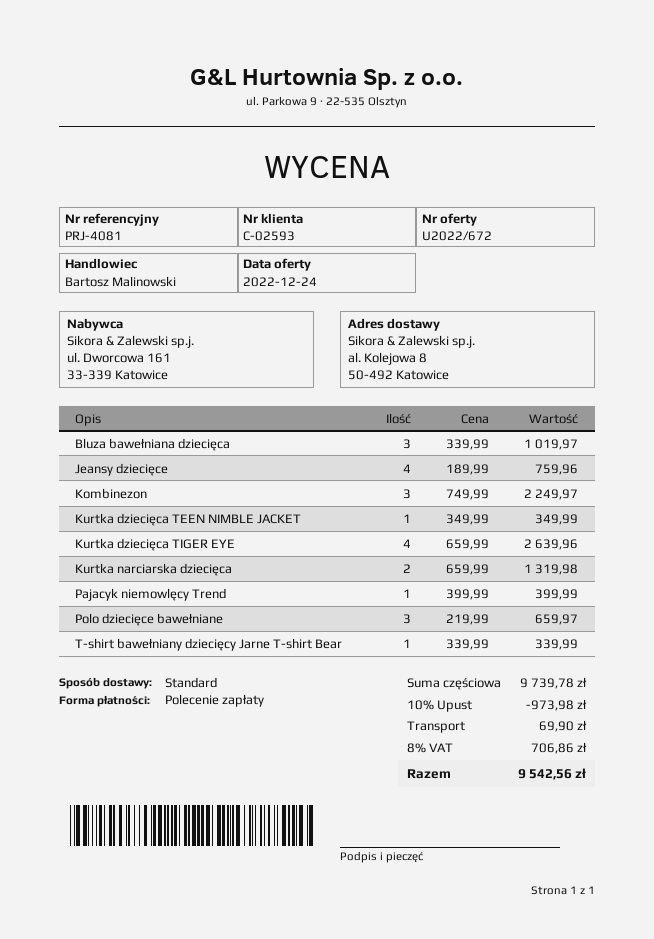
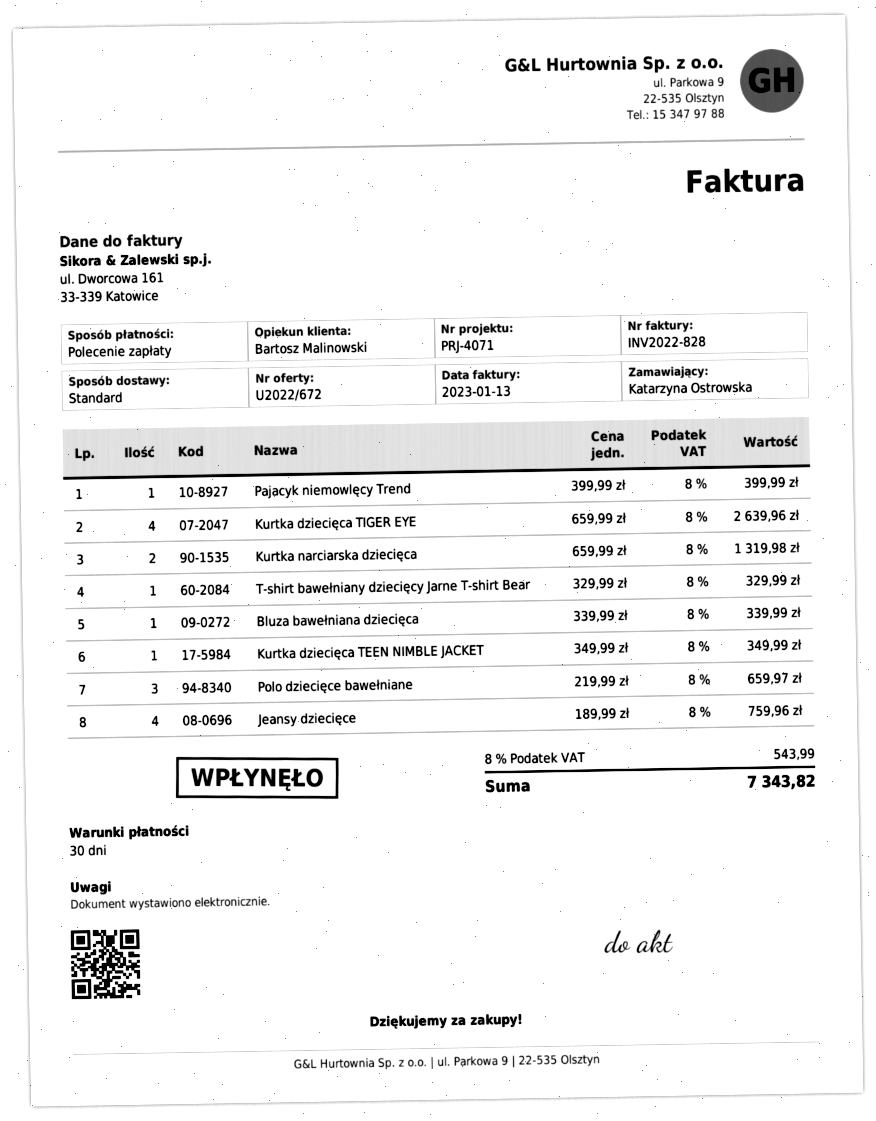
reference: PRJ-4081 -> PRJ-4071
Bluza bawełniana dziecięca: 3 x 339.99 = 1019.97 -> 1 x 339.99 = 339.99
Kombinezon: 3 x 749.99 = 2249.97 -> none
T-shirt bawełniany dziecięcy Jarne T-shirt Bear: 1 x 339.99 = 339.99 -> 1 x 329.99 = 329.99
discount: 10% = 973.98 -> none
shipping: 69.90 -> none
tax: 8% = 706.86 -> 8% = 543.99
total: 9542.56 -> 7343.82

